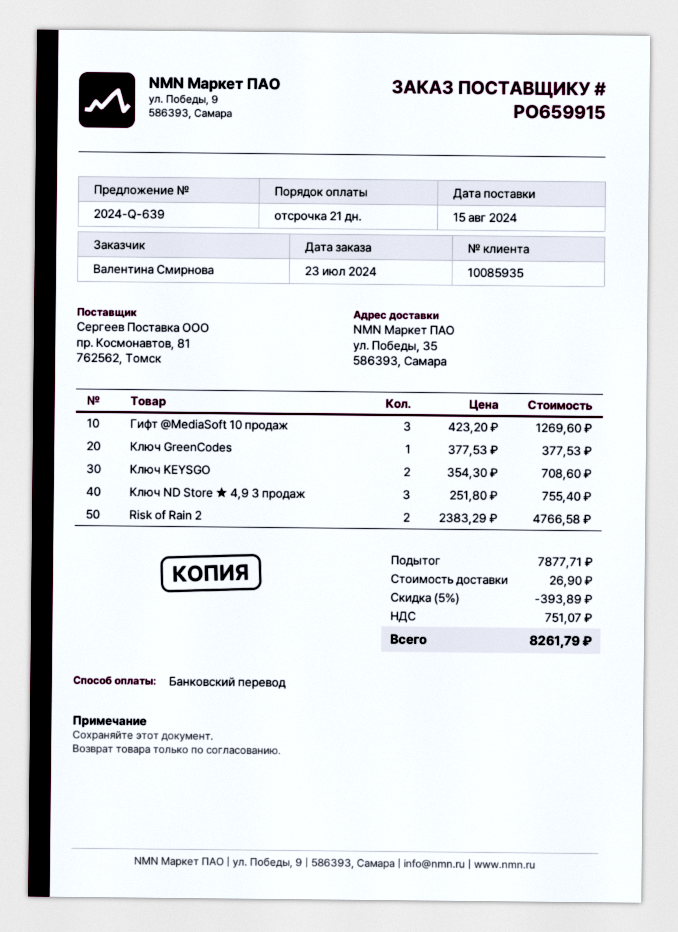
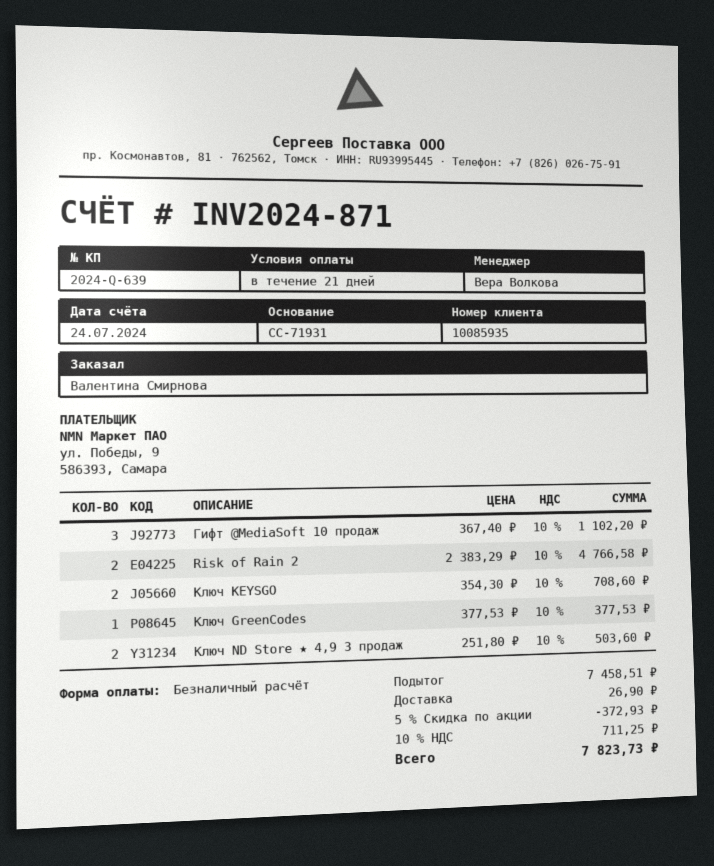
Гифт @MediaSoft 10 продаж: 3 x 423.20 = 1269.60 -> 3 x 367.40 = 1102.20
Ключ ND Store ★ 4,9 3 продаж: 3 x 251.80 = 755.40 -> 2 x 251.80 = 503.60
subtotal: 7877.71 -> 7458.51
discount: 5% = 393.89 -> 5% = 372.93
tax: 751.07 -> 711.25
total: 8261.79 -> 7823.73

